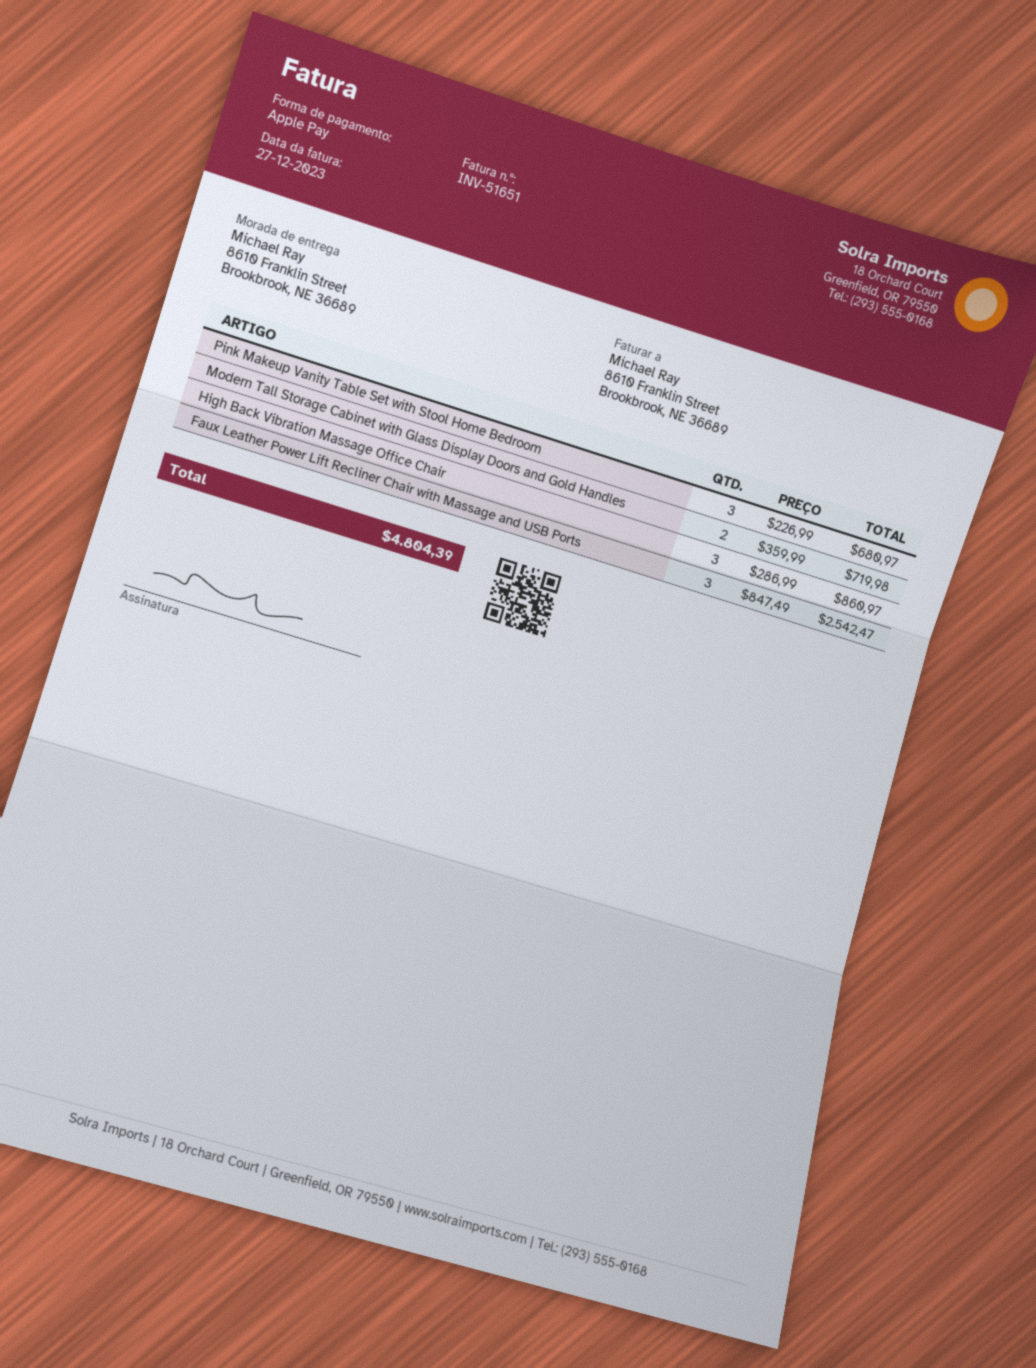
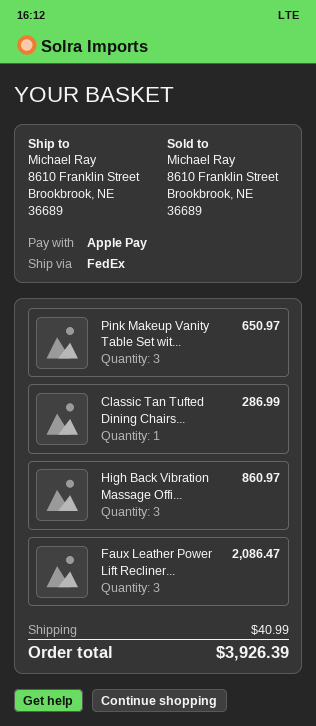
Pink Makeup Vanity Table Set with Stool Home Bedroom: 3 for 680.97 -> 3 for 650.97
Modern Tall Storage Cabinet with Glass Display Doors and Gold Handles: 2 for 719.98 -> none
Faux Leather Power Lift Recliner Chair with Massage and USB Ports: 3 for 2542.47 -> 3 for 2086.47
Classic Tan Tufted Dining Chairs...: none -> 1 for 286.99
shipping: none -> 40.99
total: 4804.39 -> 3926.39

